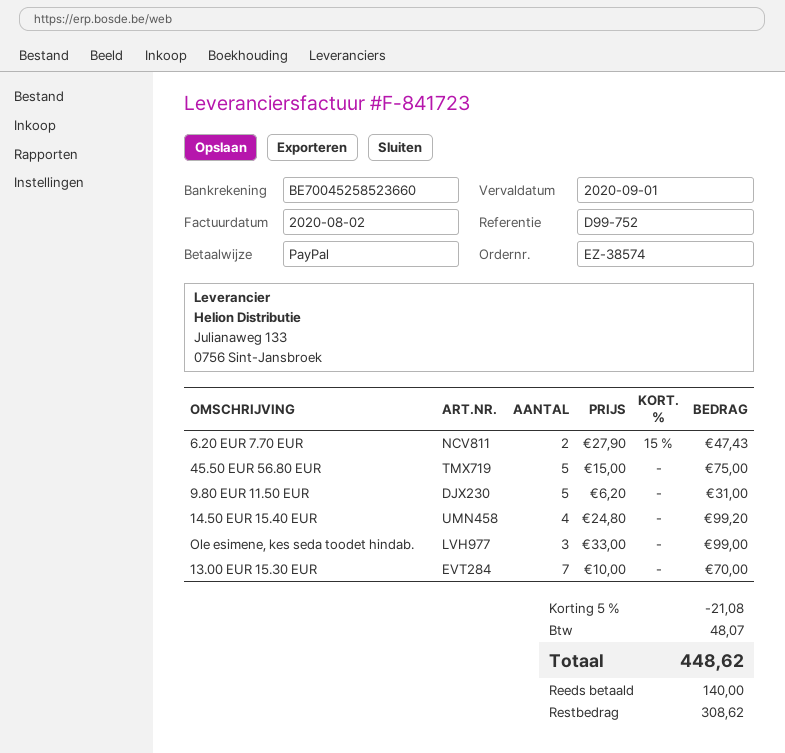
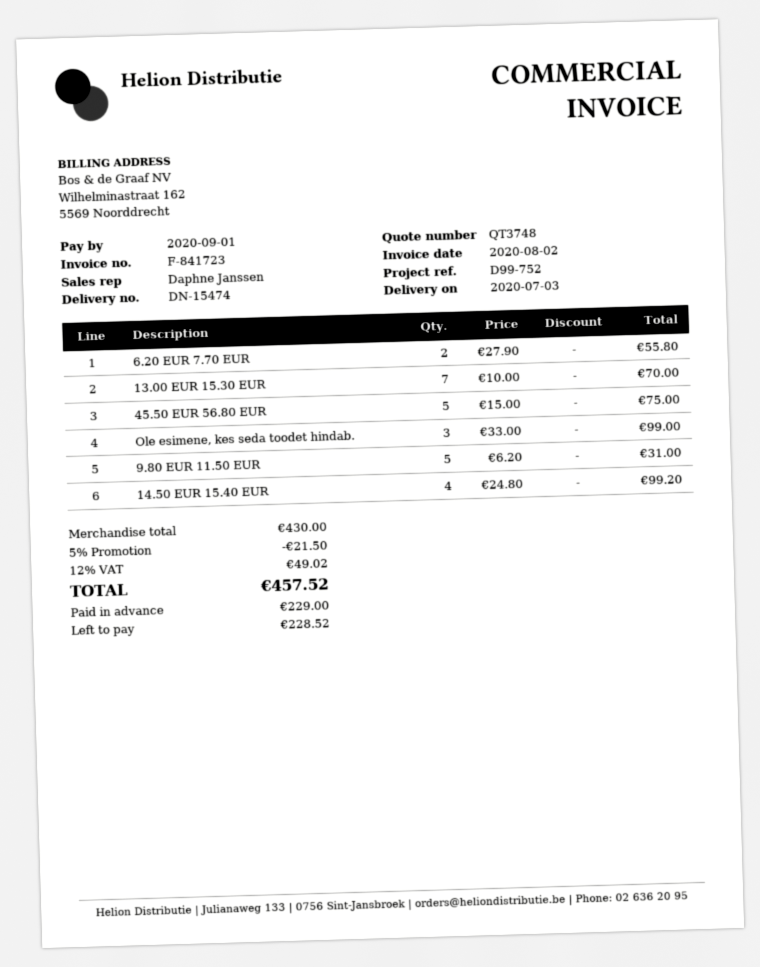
6.20 EUR 7.70 EUR: 2 x 27.90 - 15% = 47.43 -> 2 x 27.90 = 55.80
discount: 5% = 21.08 -> 5% = 21.50
tax: 48.07 -> 49.02
total: 448.62 -> 457.52
deposit: 140.00 -> 229.00
balance: 308.62 -> 228.52

